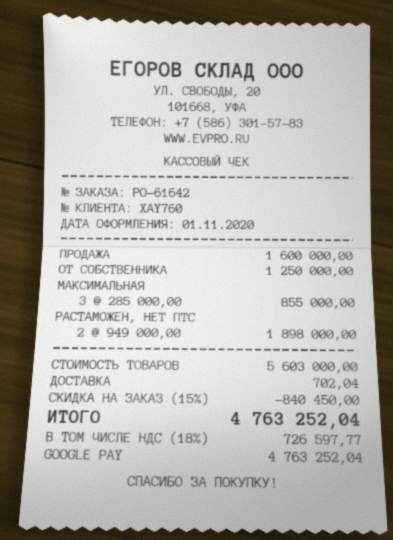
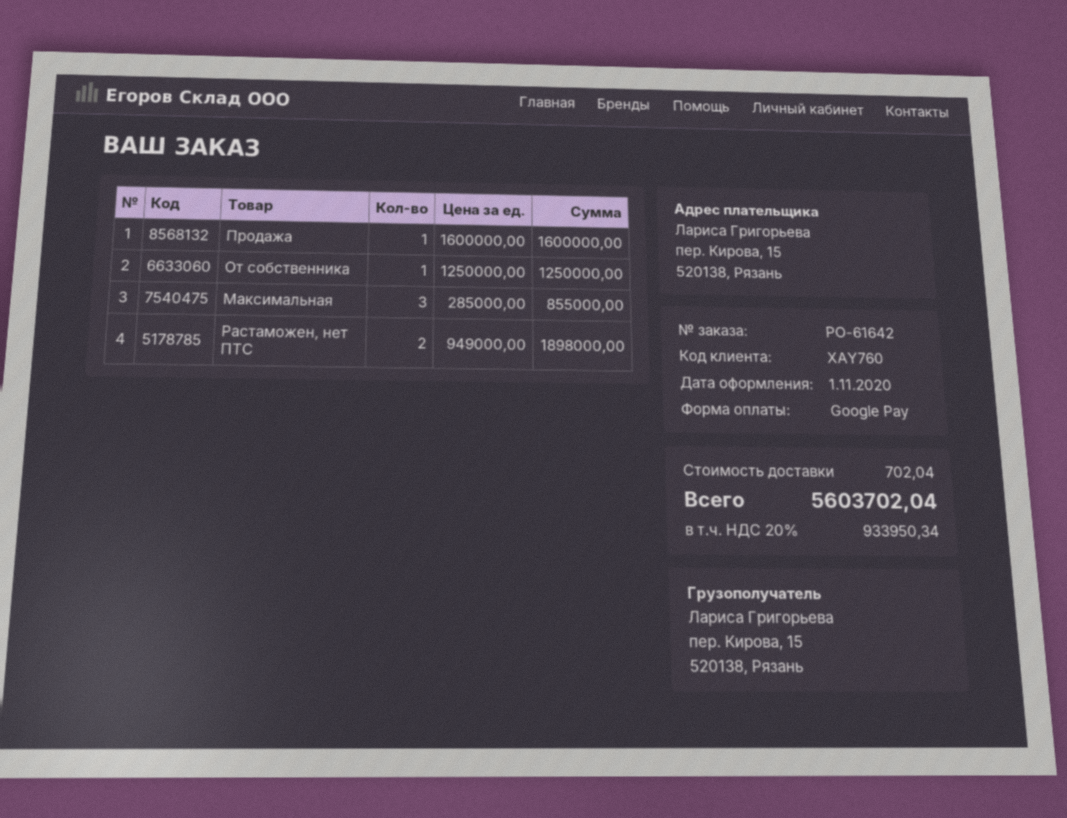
discount: 15% = 840450.00 -> none
tax: 18% = 726597.77 -> 20% = 933950.34
total: 4763252.04 -> 5603702.04

